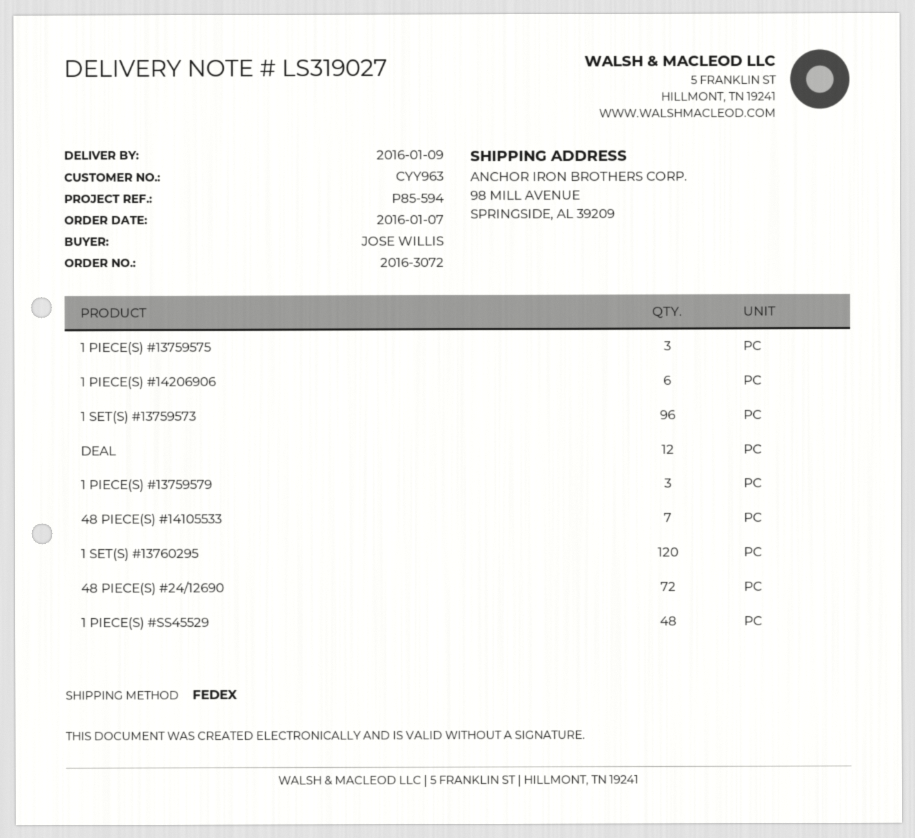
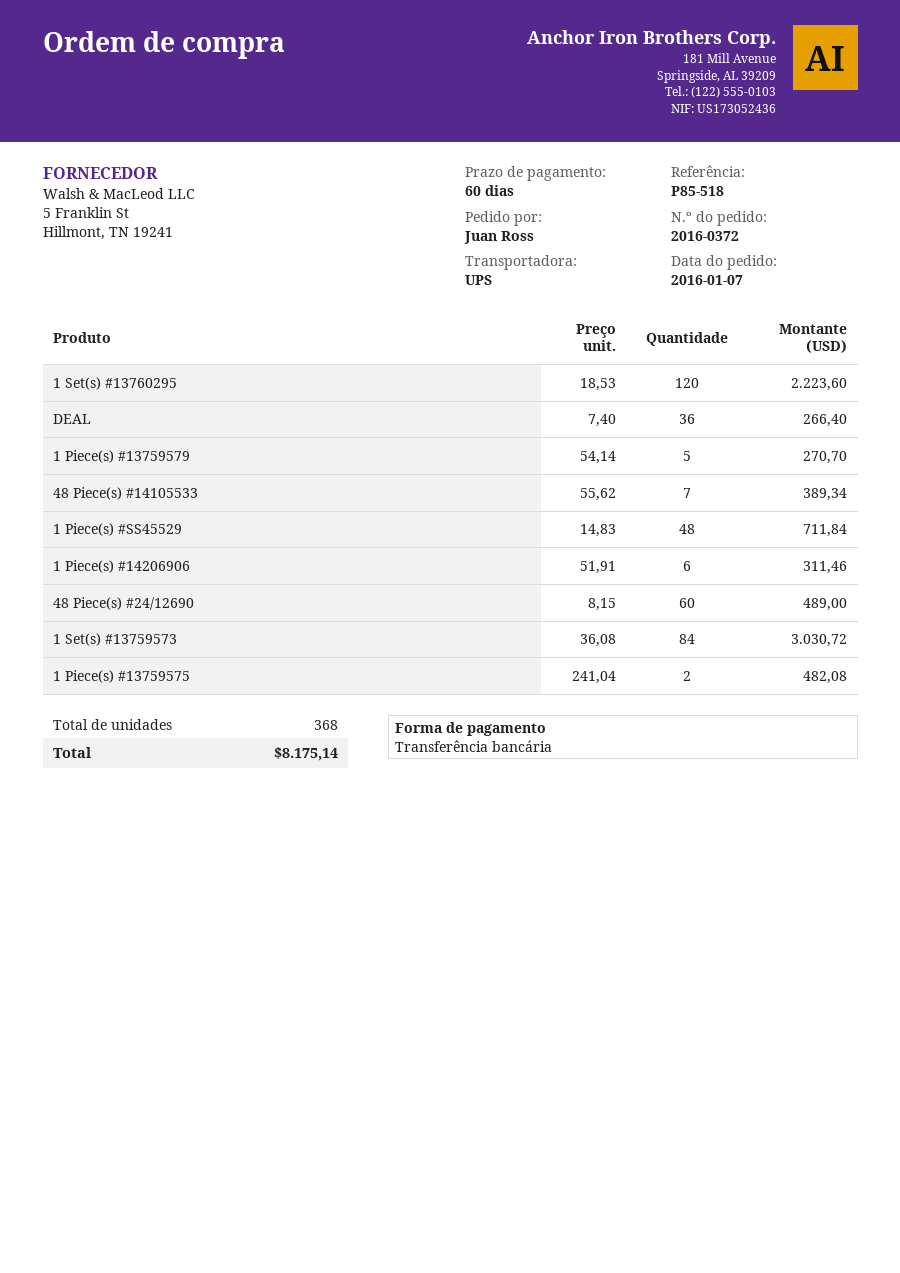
order number: 2016-3072 -> 2016-0372
reference: P85-594 -> P85-518
ordered by: JOSE WILLIS -> Juan Ross
shipping method: FedEx -> UPS
1 PIECE(S) #13759575: 3 -> 2
1 SET(S) #13759573: 96 -> 84
DEAL: 12 -> 36
1 PIECE(S) #13759579: 3 -> 5
48 PIECE(S) #24/12690: 72 -> 60

